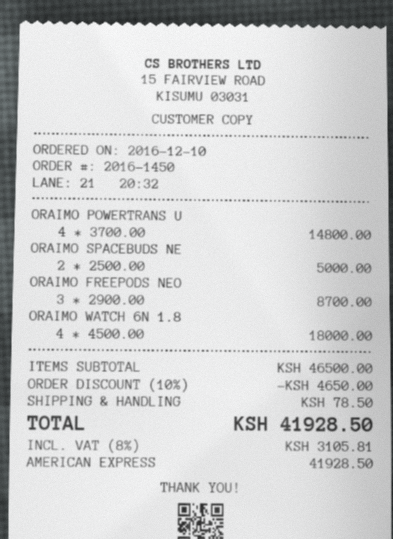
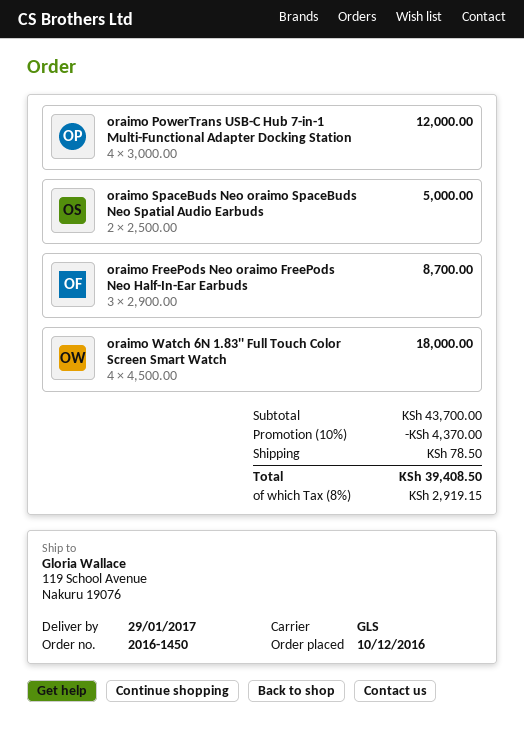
ORAIMO POWERTRANS U: 4 x 3700.00 = 14800.00 -> 4 x 3000.00 = 12000.00
subtotal: 46500.00 -> 43700.00
discount: 10% = 4650.00 -> 10% = 4370.00
tax: 8% = 3105.81 -> 8% = 2919.15
total: 41928.50 -> 39408.50

